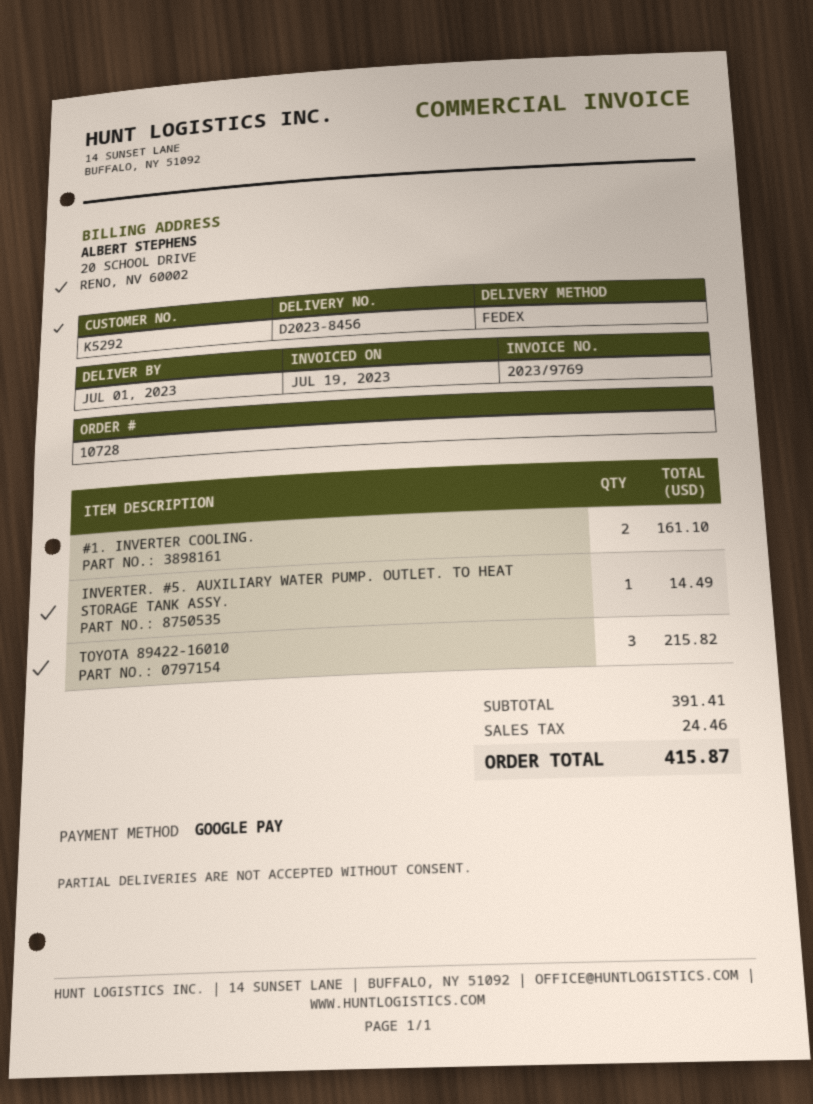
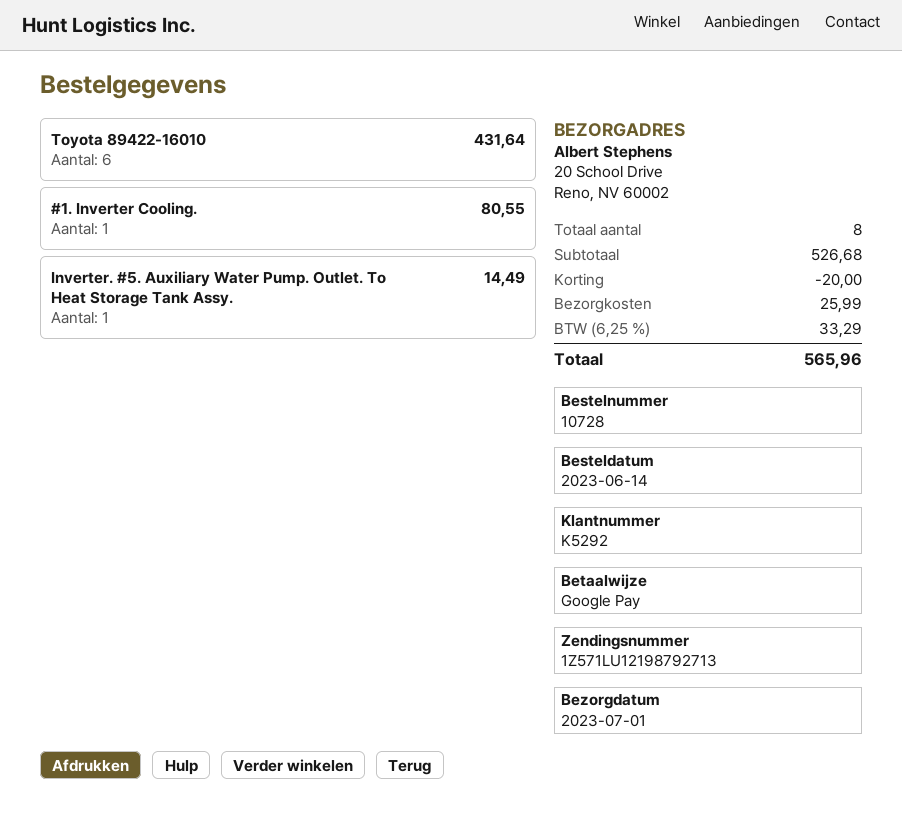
#1. INVERTER COOLING.: 2 for 161.10 -> 1 for 80.55
TOYOTA 89422-16010: 3 for 215.82 -> 6 for 431.64
subtotal: 391.41 -> 526.68
discount: none -> 20.00
shipping: none -> 25.99
tax: 24.46 -> 33.29
total: 415.87 -> 565.96

